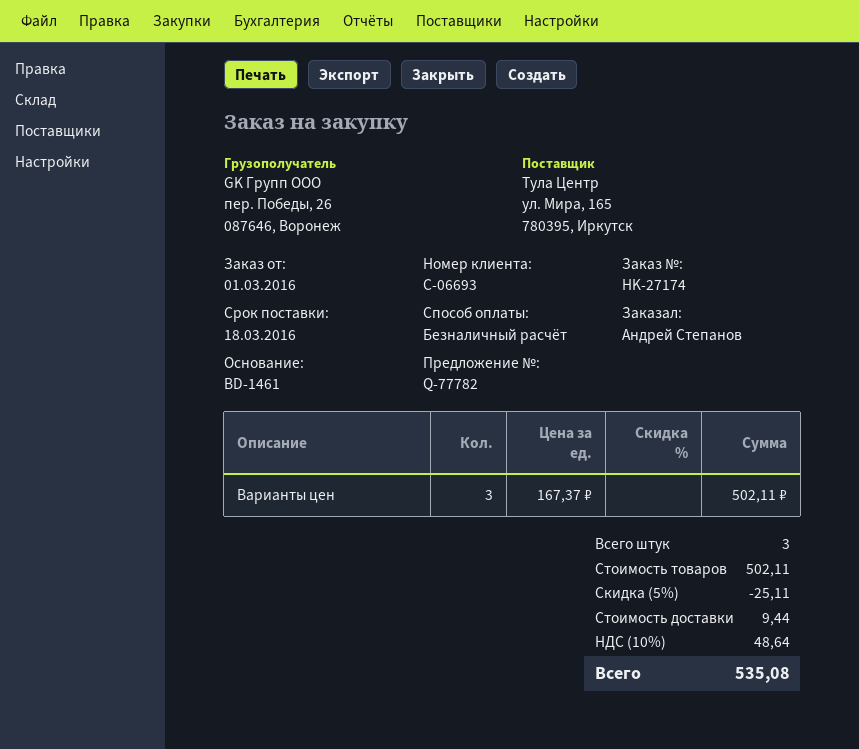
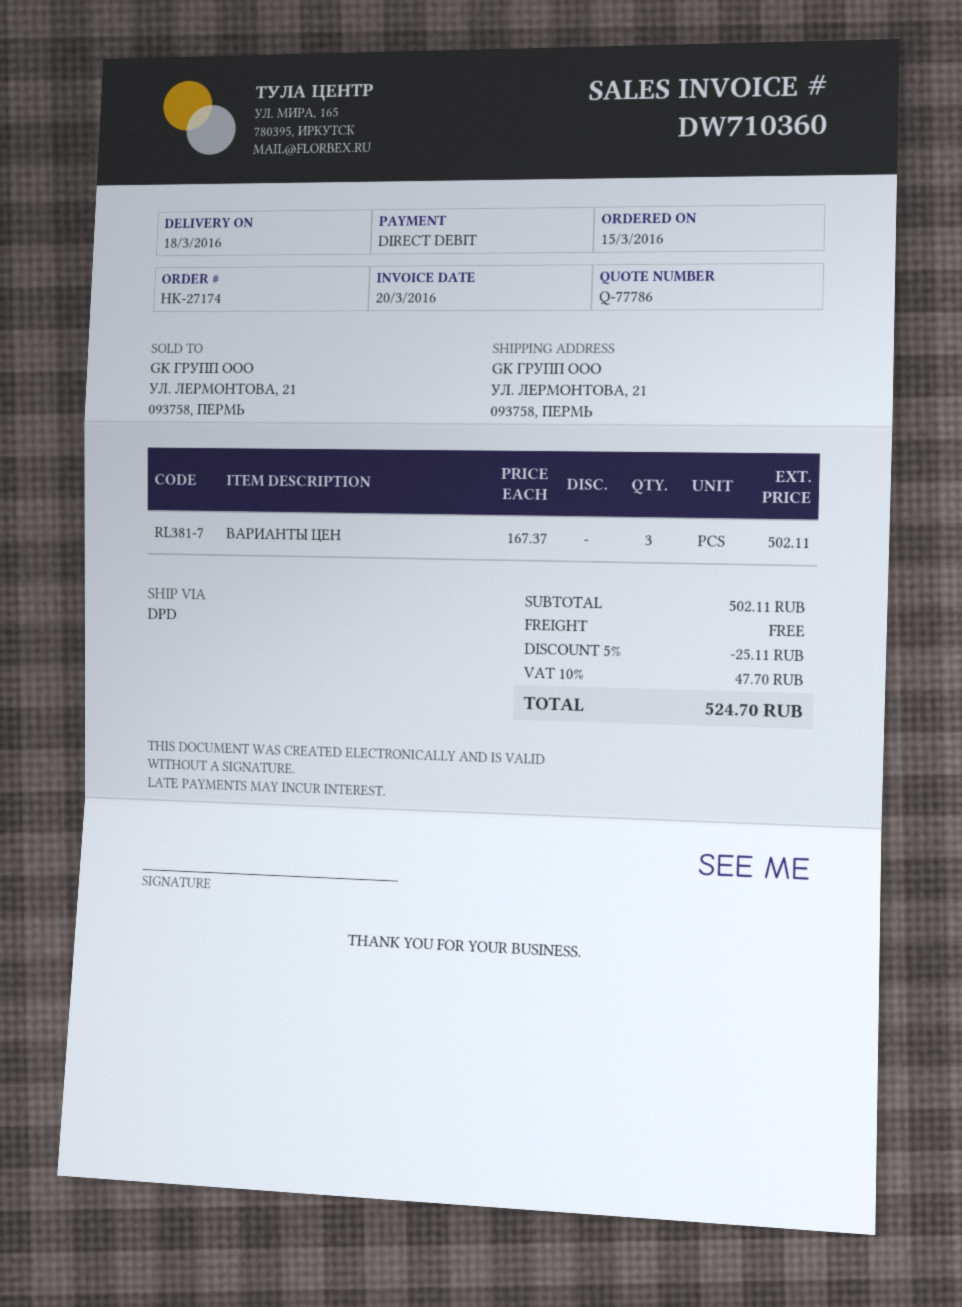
quote number: Q-77782 -> Q-77786
order date: 2016-03-01 -> 2016-03-15
payment method: bank transfer -> direct debit
ship to: пер. Победы, 26, 087646, Воронеж -> УЛ. ЛЕРМОНТОВА, 21, 093758, ПЕРМЬ
shipping: 9.44 -> 0.00
tax: 10% = 48.64 -> 10% = 47.70
total: 535.08 -> 524.70

